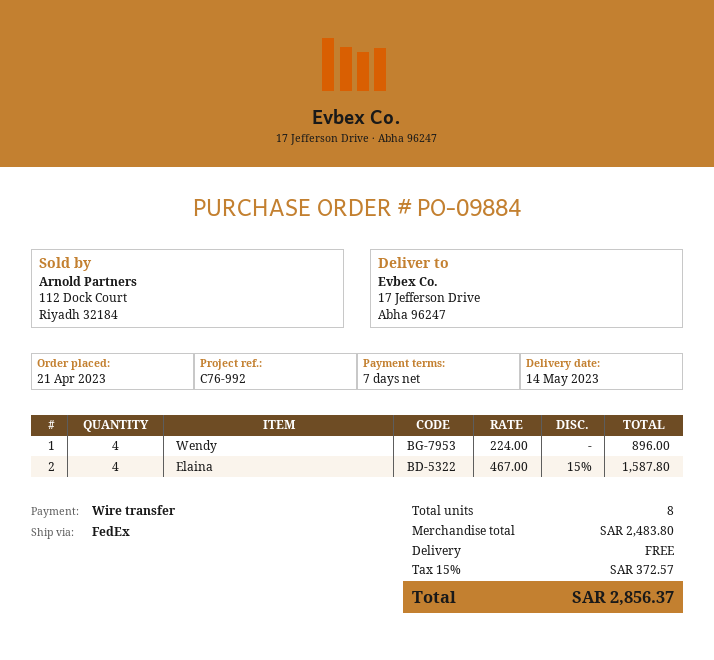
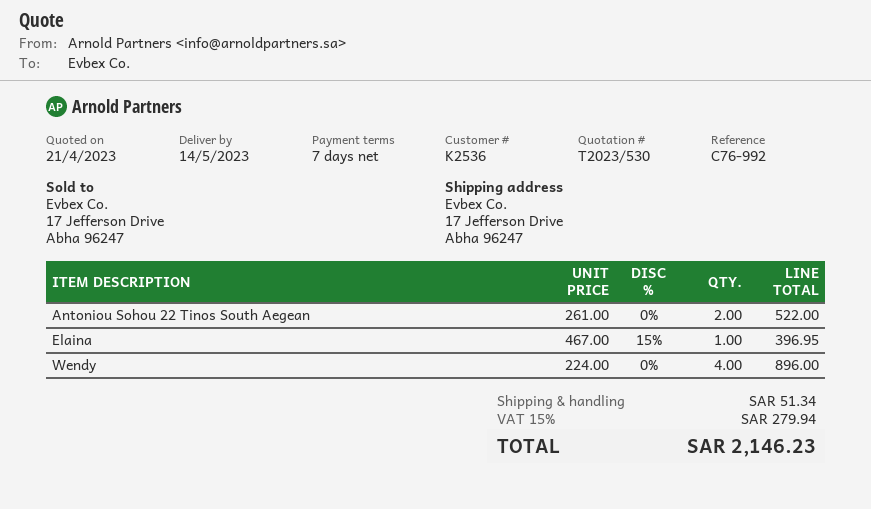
Elaina: 4 x 467.00 - 15% = 1587.80 -> 1 x 467.00 - 15% = 396.95
Antoniou Sohou 22 Tinos South Aegean: none -> 2 x 261.00 = 522.00
shipping: 0.00 -> 51.34
tax: 15% = 372.57 -> 15% = 279.94
total: 2856.37 -> 2146.23

